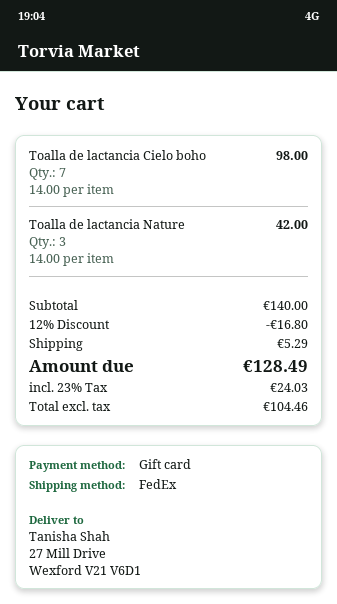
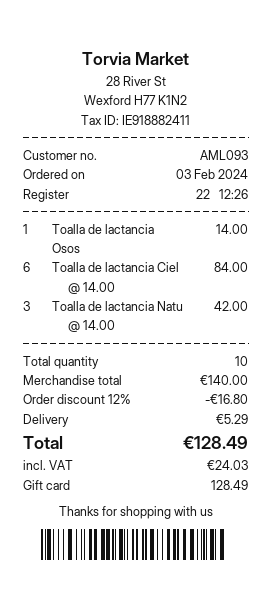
Toalla de lactancia Cielo boho: 7 x 14.00 = 98.00 -> 6 x 14.00 = 84.00
Toalla de lactancia Osos: none -> 1 x 14.00 = 14.00

